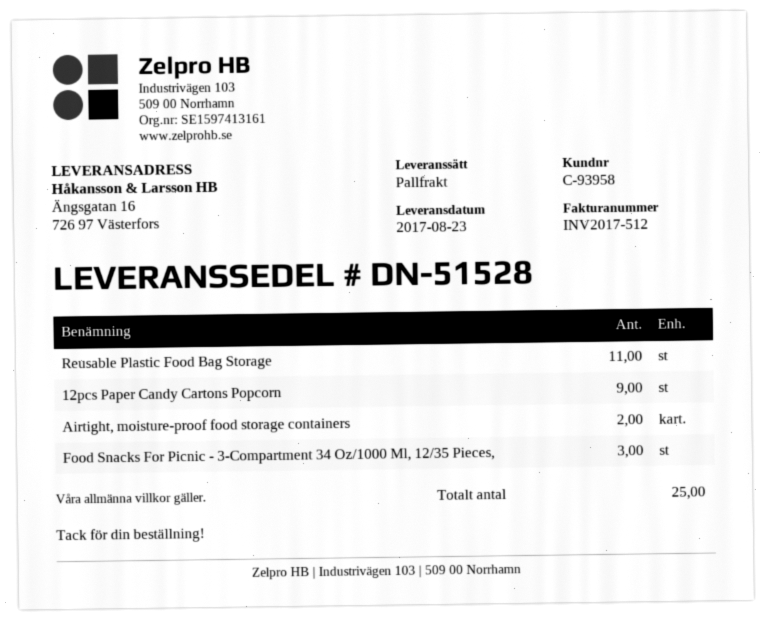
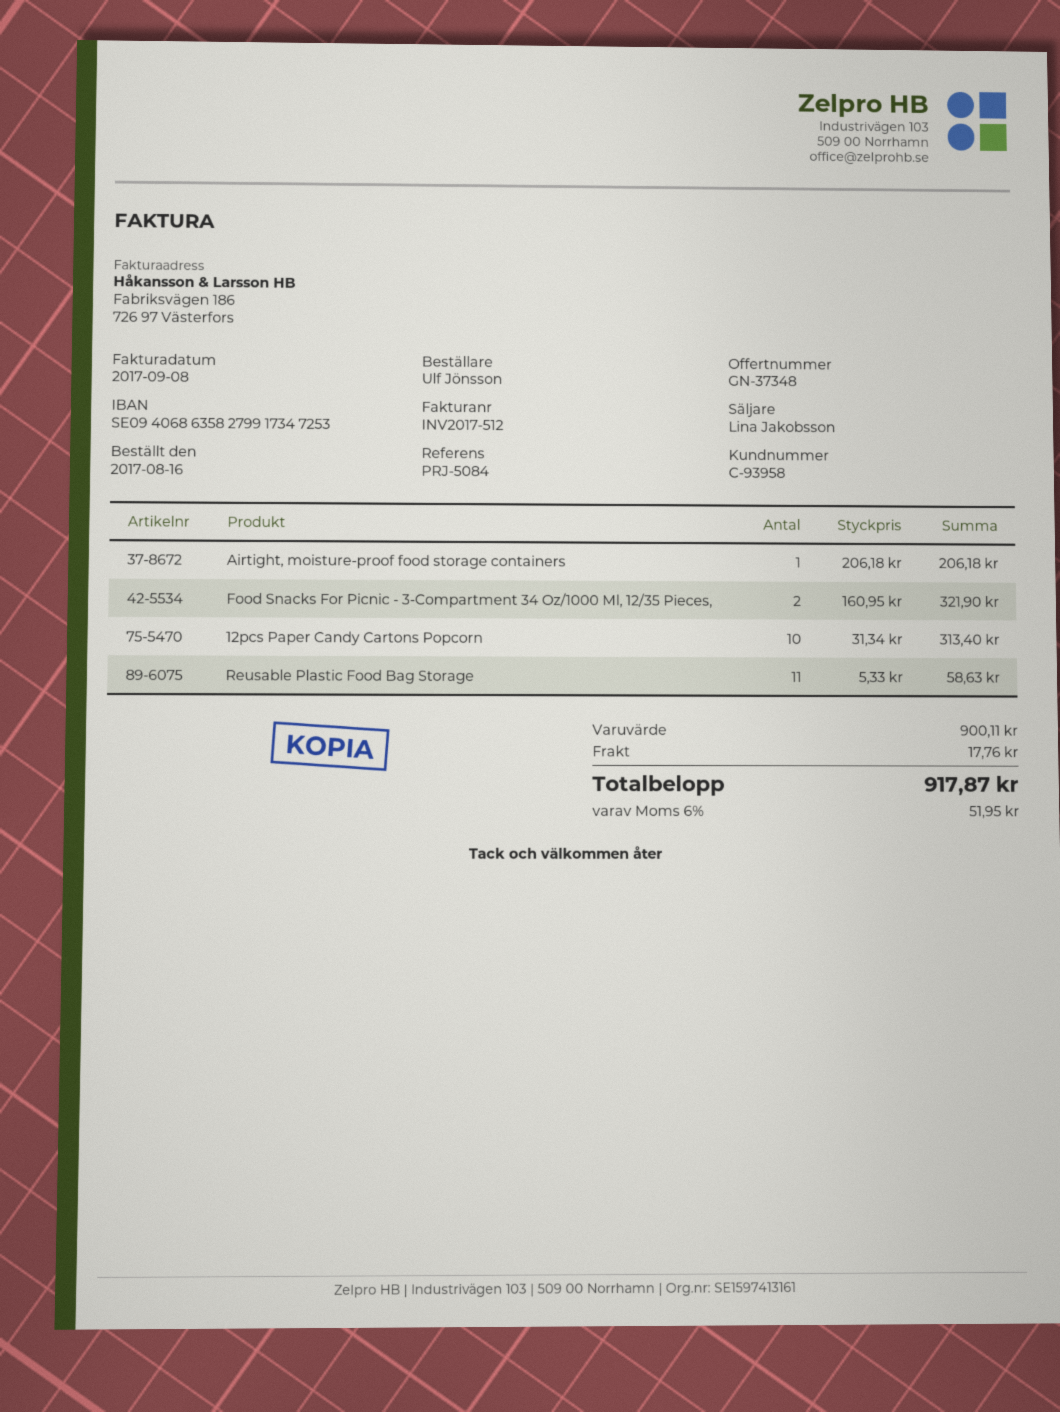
12pcs Paper Candy Cartons Popcorn: 9 -> 10
Airtight, moisture-proof food storage containers: 2 -> 1
Food Snacks For Picnic - 3-Compartment 34 Oz/1000 Ml, 12/35 Pieces,: 3 -> 2

